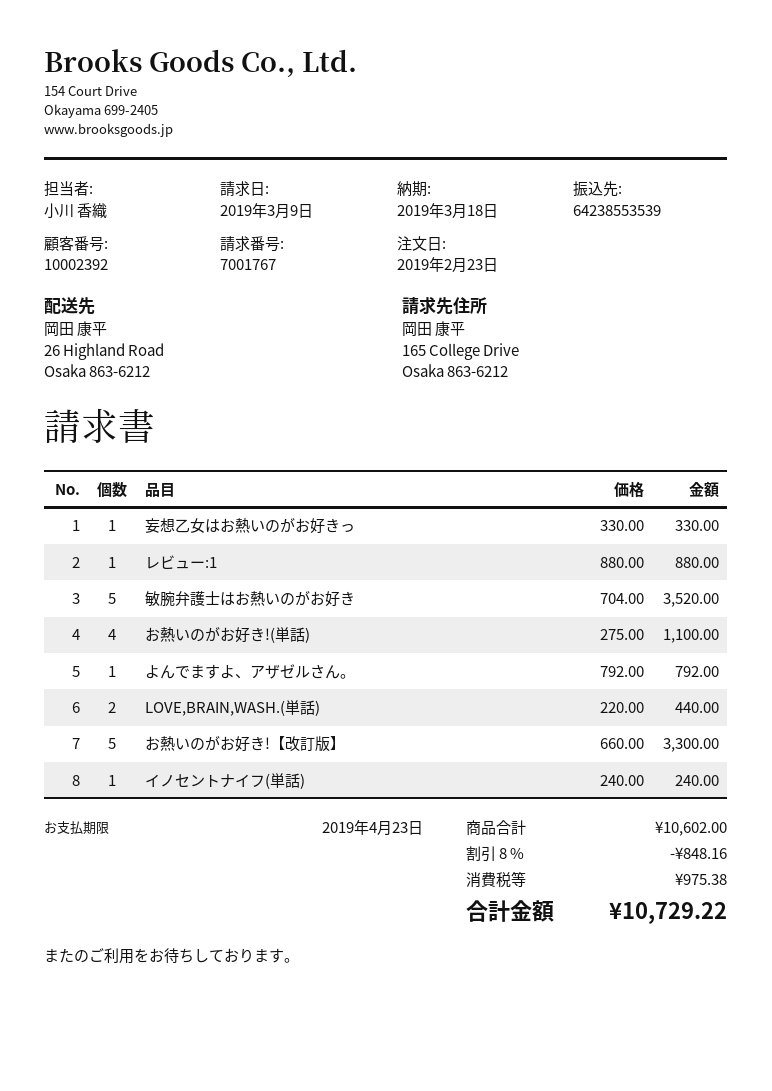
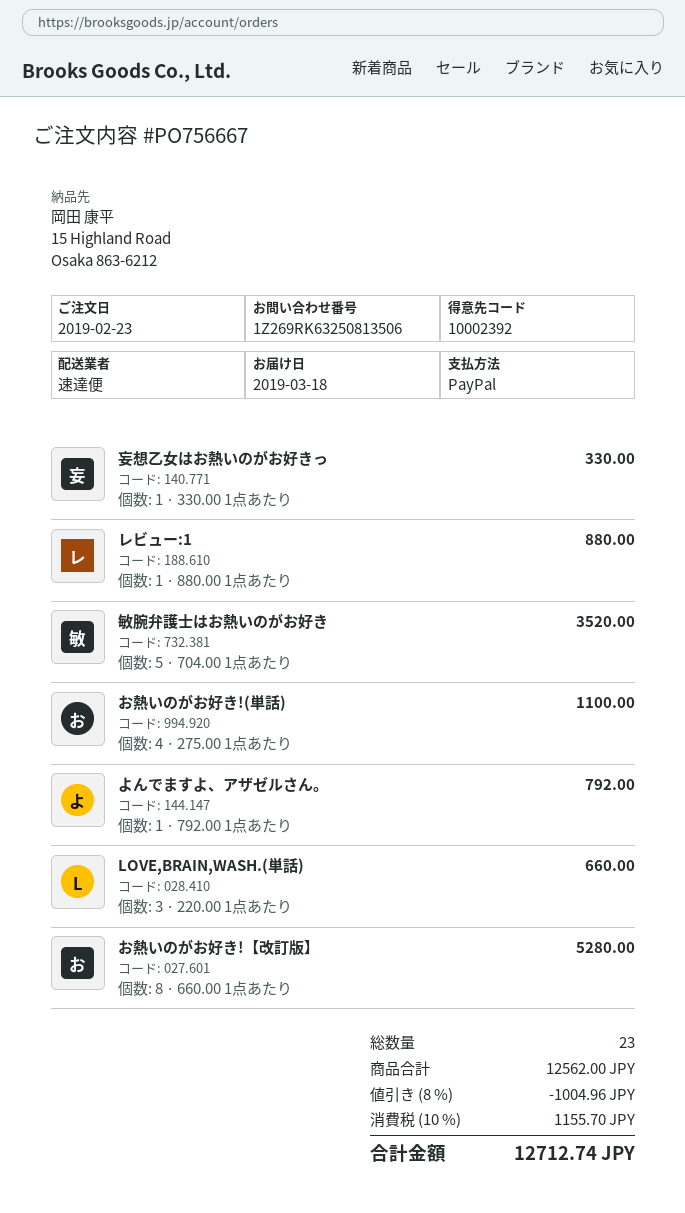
ship to: 26 Highland Road, Osaka 863-6212 -> 15 Highland Road, Osaka 863-6212
LOVE,BRAIN,WASH.(単話): 2 x 220.00 = 440.00 -> 3 x 220.00 = 660.00
お熱いのがお好き!【改訂版】: 5 x 660.00 = 3300.00 -> 8 x 660.00 = 5280.00
イノセントナイフ(単話): 1 x 240.00 = 240.00 -> none
subtotal: 10602.00 -> 12562.00
discount: 8% = 848.16 -> 8% = 1004.96
tax: 975.38 -> 1155.70
total: 10729.22 -> 12712.74

